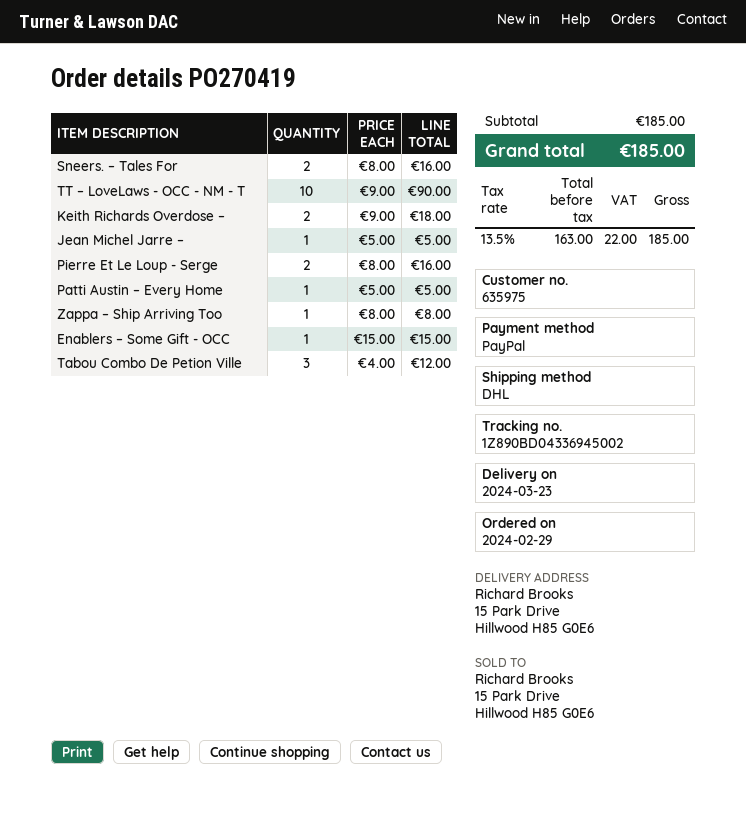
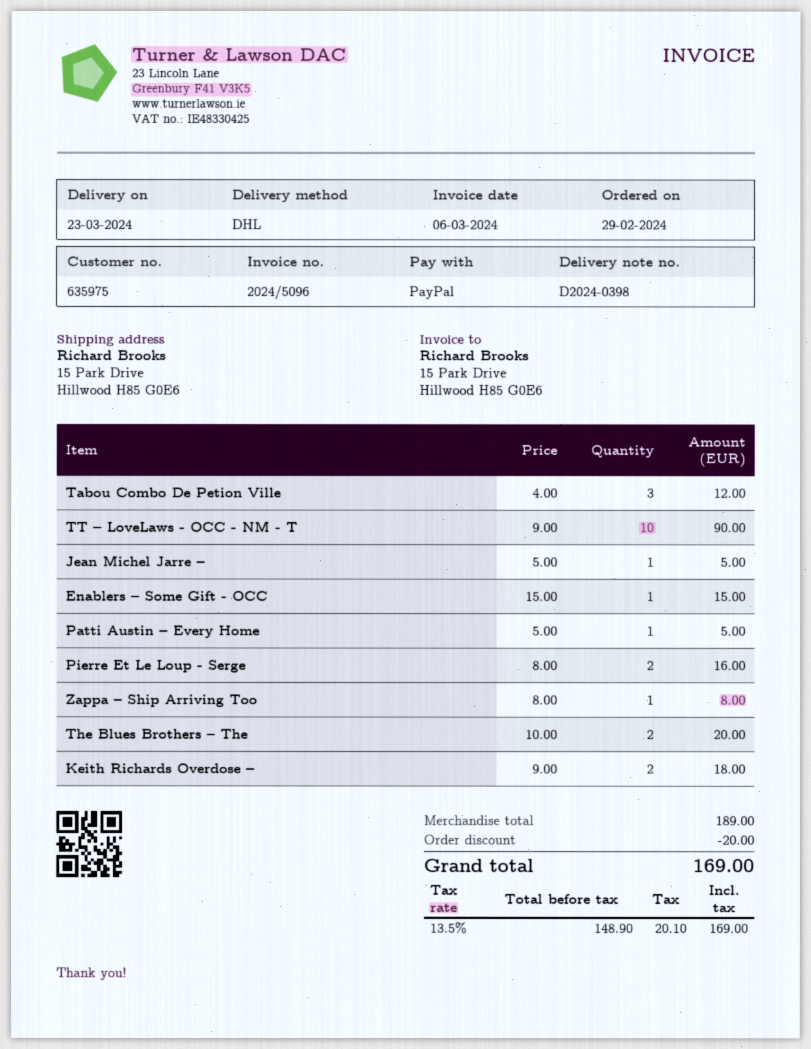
Sneers. – Tales For: 2 x 8.00 = 16.00 -> none
The Blues Brothers – The: none -> 2 x 10.00 = 20.00
subtotal: 185.00 -> 189.00
discount: none -> 20.00
net: 163.00 -> 148.90
tax: 13.5% = 22.00 -> 13.5% = 20.10
total: 185.00 -> 169.00

